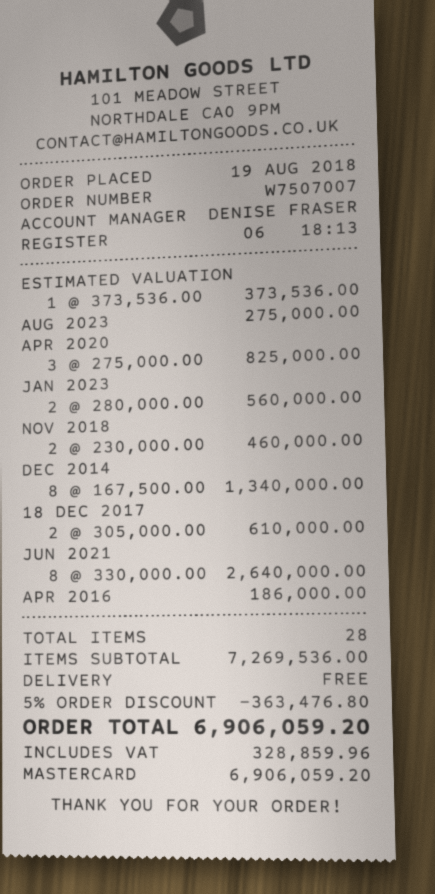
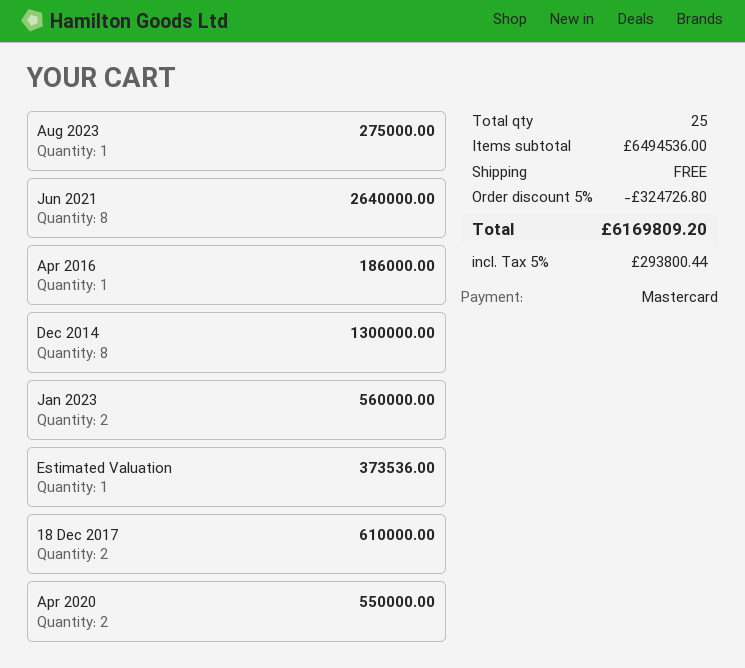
APR 2020: 3 for 825000.00 -> 2 for 550000.00
NOV 2018: 2 for 460000.00 -> none
DEC 2014: 8 for 1340000.00 -> 8 for 1300000.00
total quantity: 28 -> 25
subtotal: 7269536.00 -> 6494536.00
discount: 5% = 363476.80 -> 5% = 324726.80
tax: 328859.96 -> 293800.44
total: 6906059.20 -> 6169809.20

